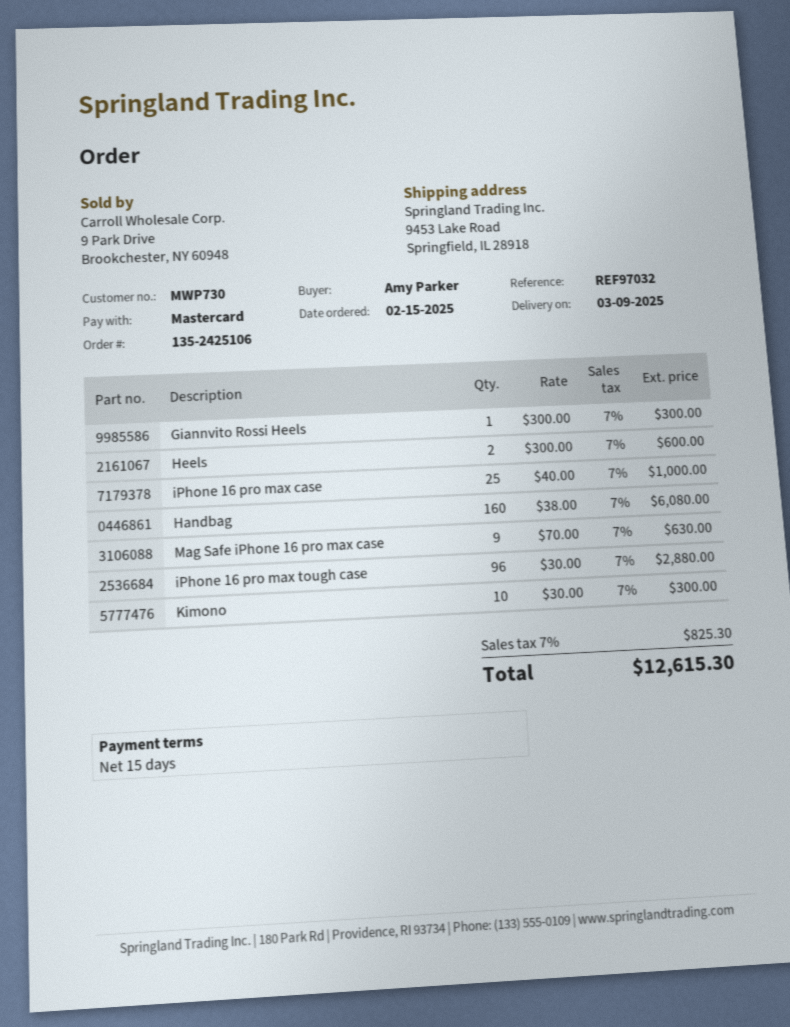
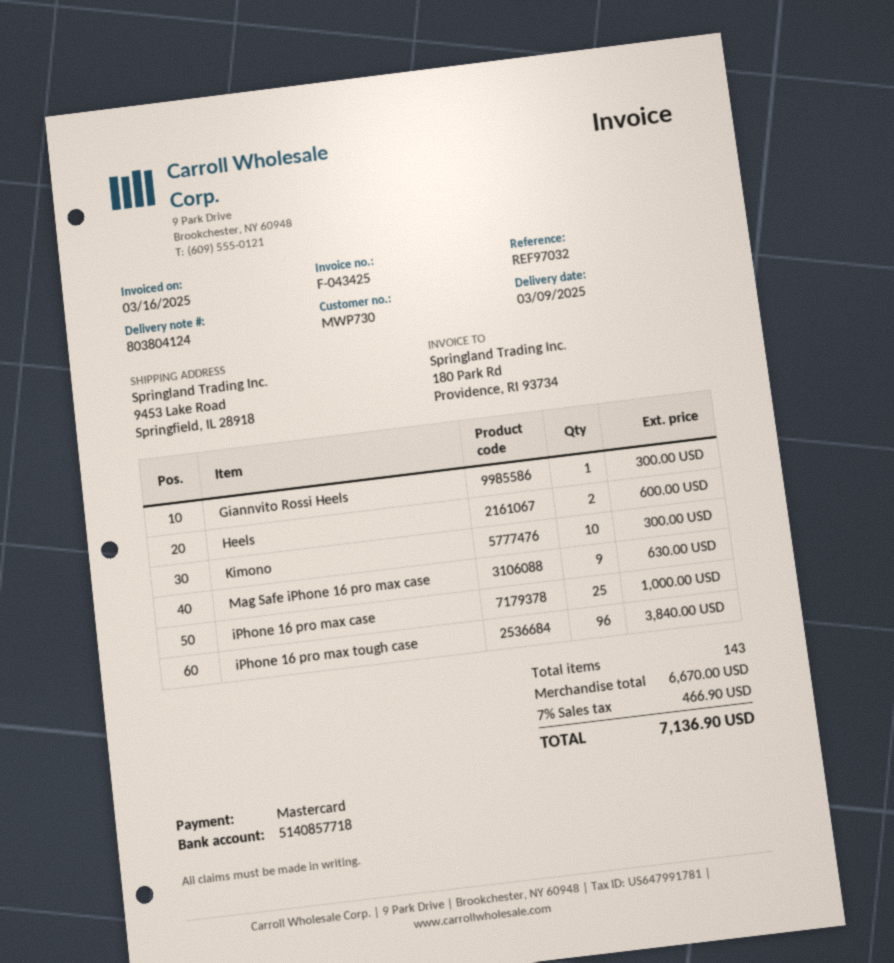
Handbag: 160 for 6080.00 -> none
iPhone 16 pro max tough case: 96 for 2880.00 -> 96 for 3840.00
tax: 7% = 825.30 -> 7% = 466.90
total: 12615.30 -> 7136.90

